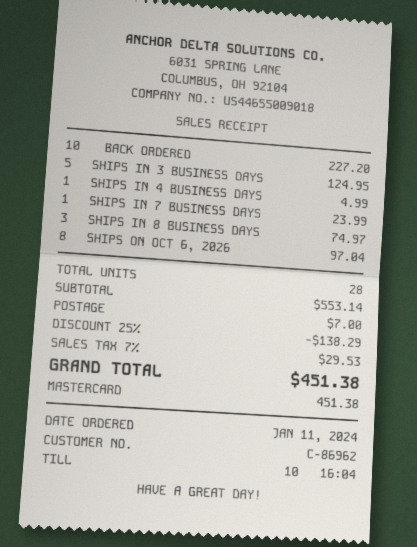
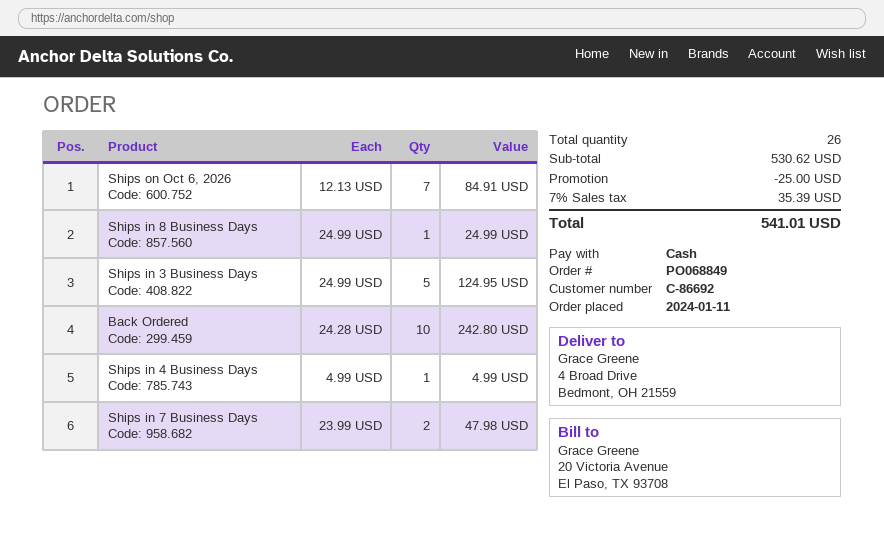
customer number: C-86962 -> C-86692
payment method: Mastercard -> cash
BACK ORDERED: 10 for 227.20 -> 10 for 242.80
SHIPS IN 7 BUSINESS DAYS: 1 for 23.99 -> 2 for 47.98
SHIPS IN 8 BUSINESS DAYS: 3 for 74.97 -> 1 for 24.99
SHIPS ON OCT 6, 2026: 8 for 97.04 -> 7 for 84.91
total quantity: 28 -> 26
subtotal: 553.14 -> 530.62
discount: 138.29 -> 25.00
shipping: 7.00 -> none
tax: 7% = 29.53 -> 7% = 35.39
total: 451.38 -> 541.01

